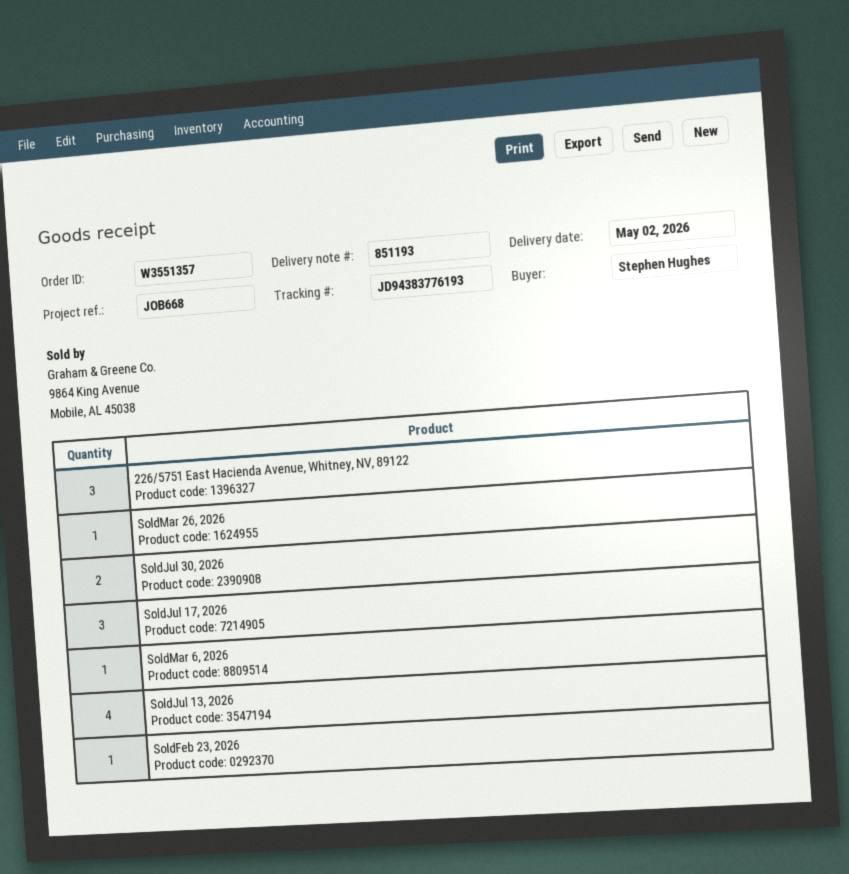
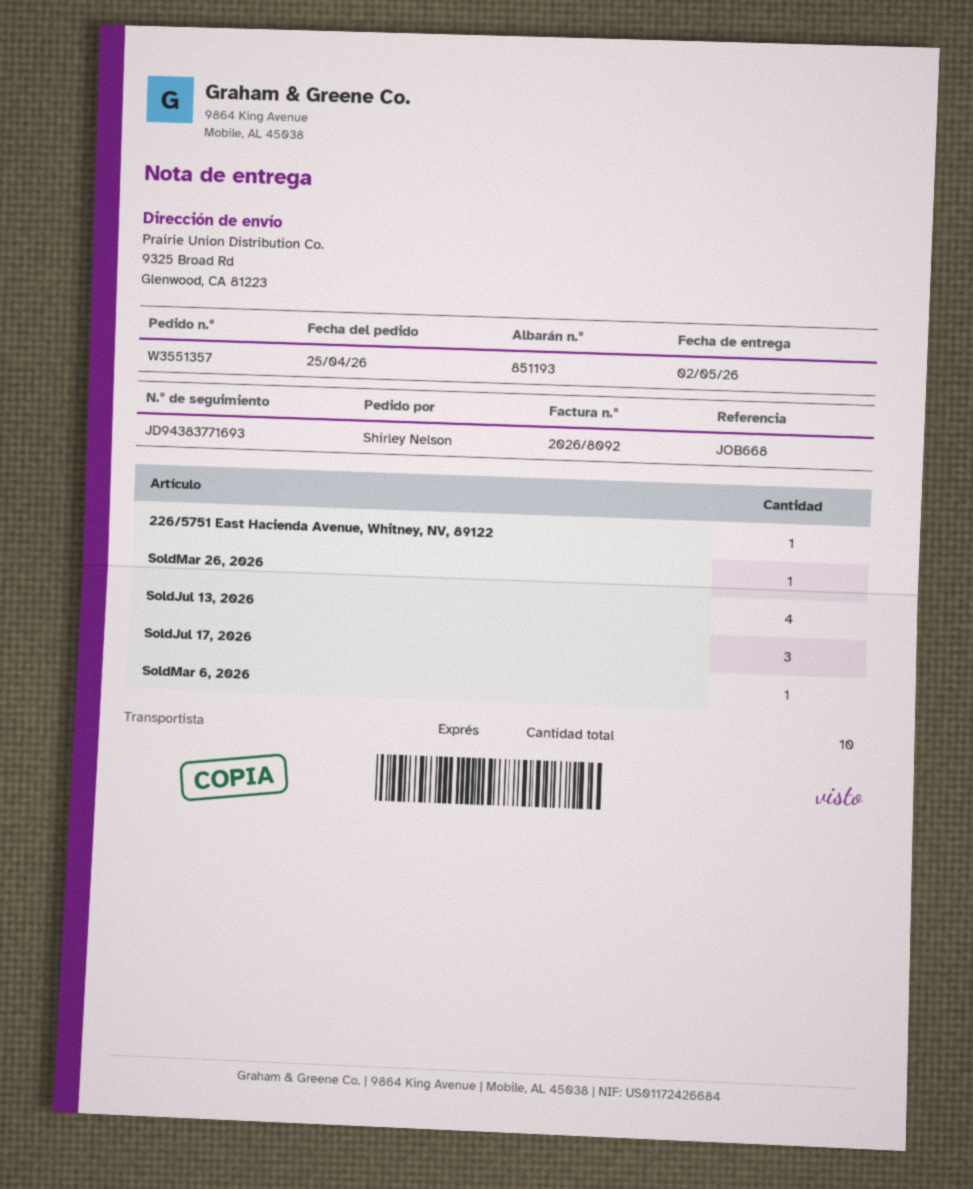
ordered by: Stephen Hughes -> Shirley Nelson
tracking number: JD94383776193 -> JD94383771693
226/5751 East Hacienda Avenue, Whitney, NV, 89122: 3 -> 1
SoldJul 30, 2026: 2 -> none
SoldFeb 23, 2026: 1 -> none

